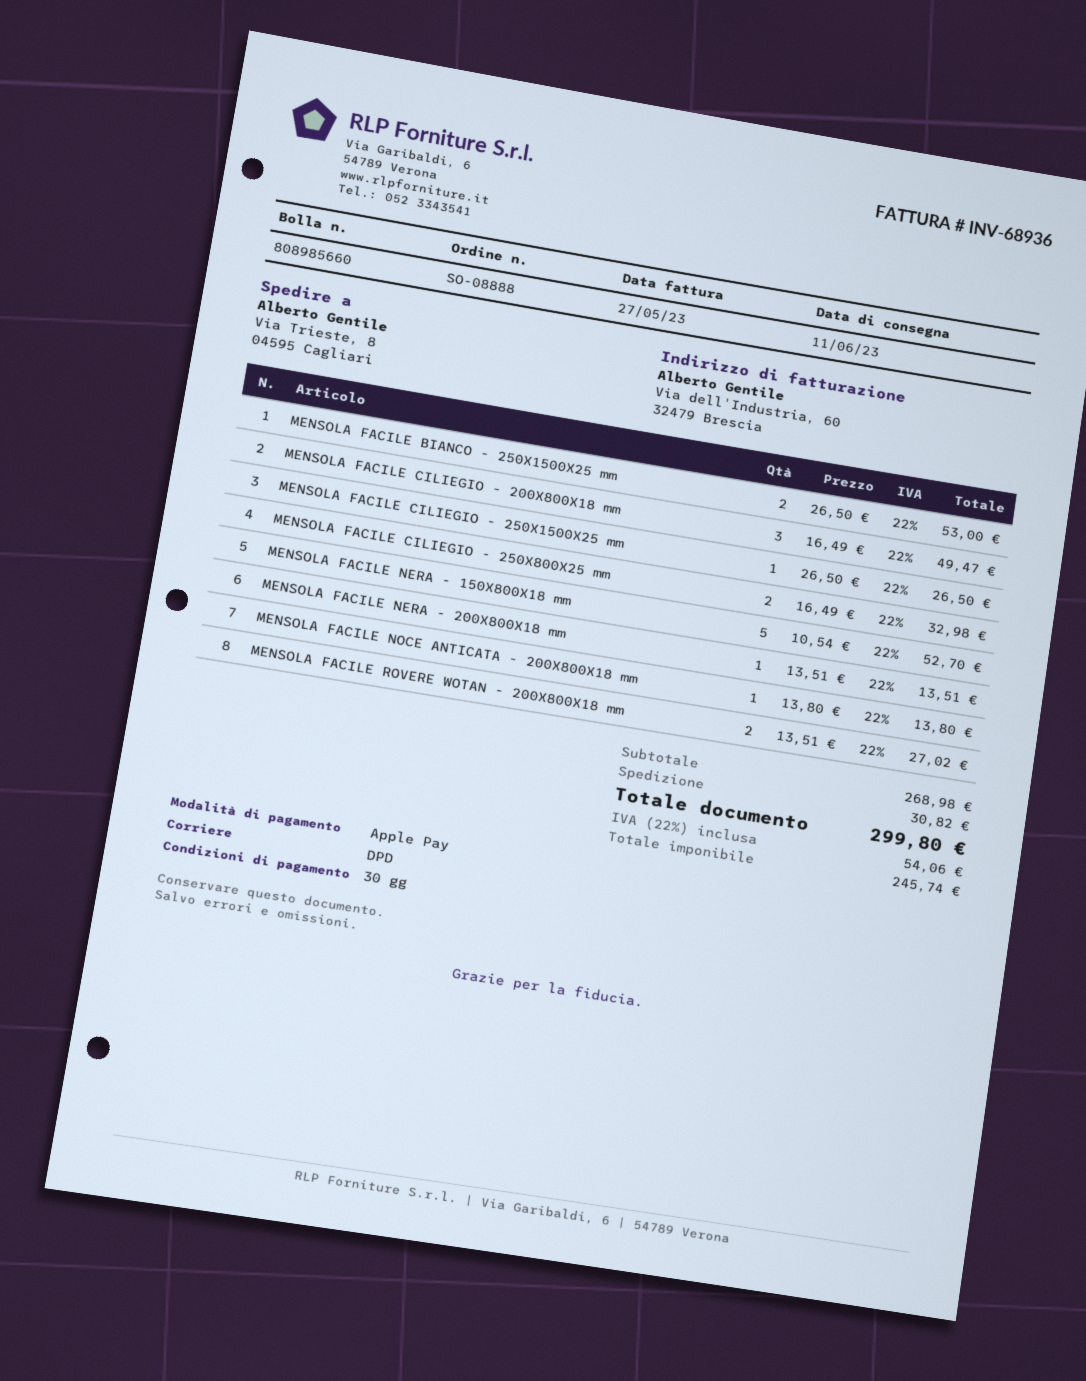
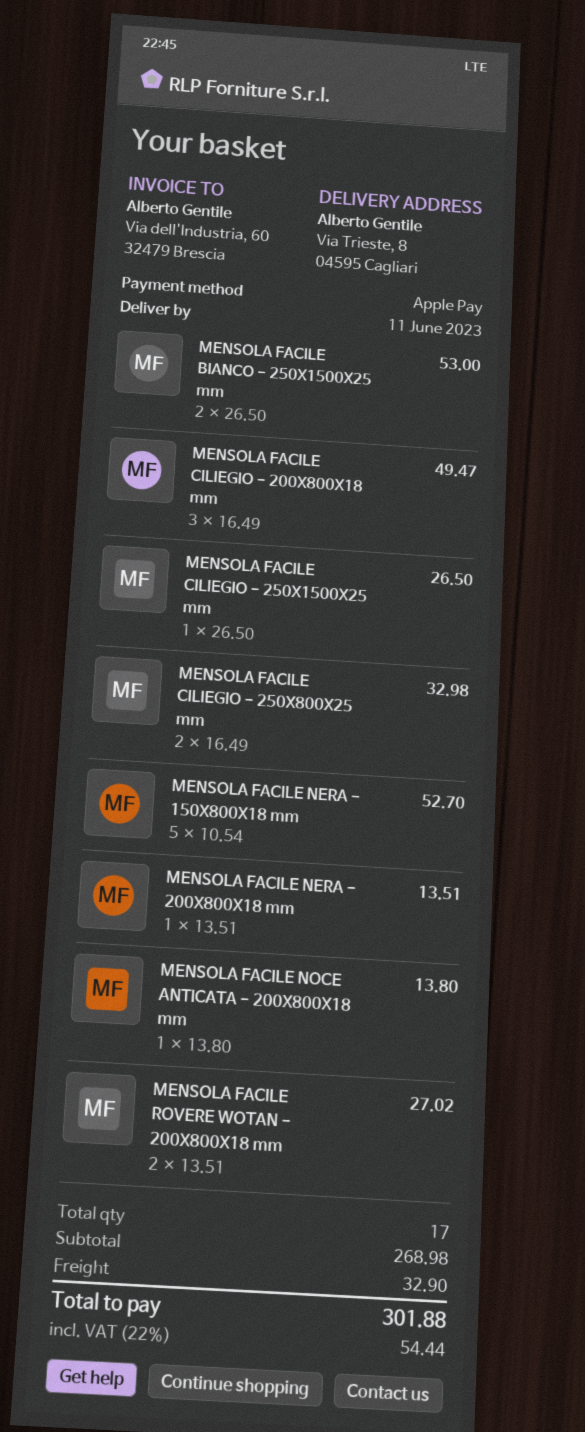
shipping: 30.82 -> 32.90
tax: 22% = 54.06 -> 22% = 54.44
total: 299.80 -> 301.88

